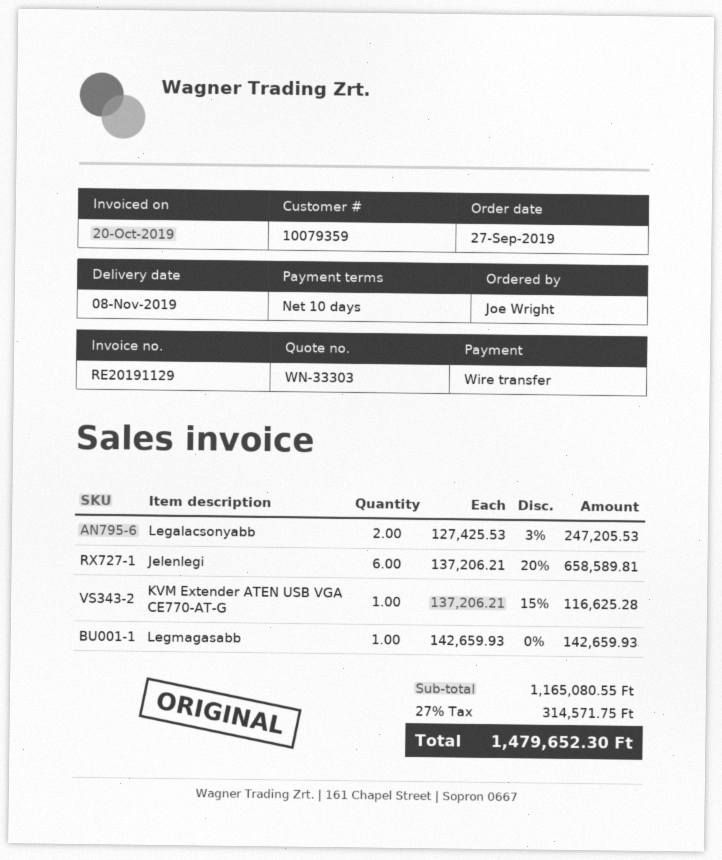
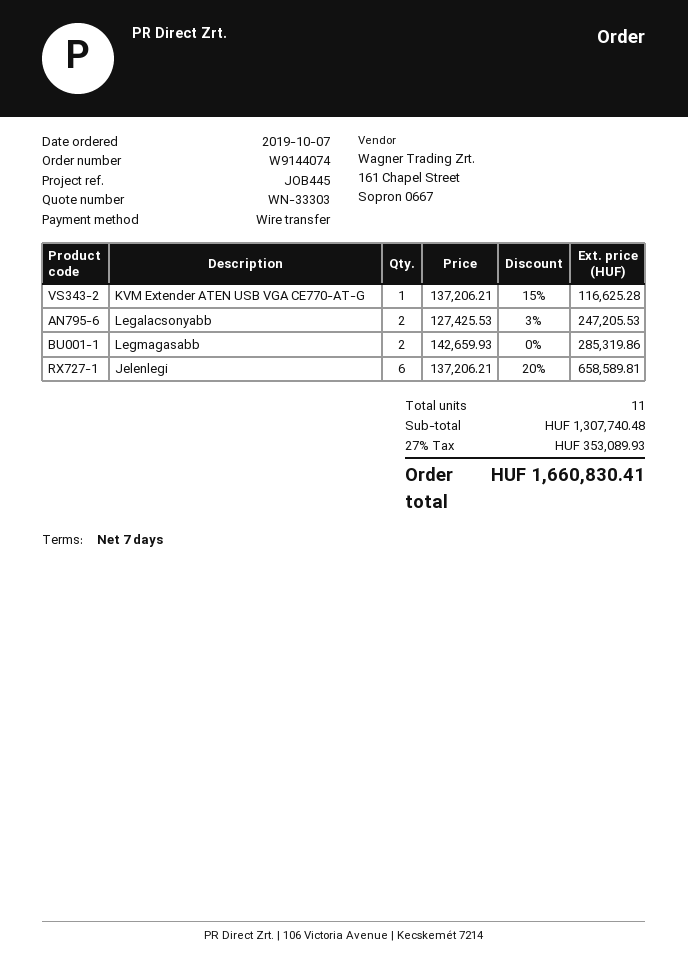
order date: 2019-09-27 -> 2019-10-07
payment terms: 10 days -> 7 days
Legmagasabb: 1 x 142659.93 = 142659.93 -> 2 x 142659.93 = 285319.86
subtotal: 1165080.55 -> 1307740.48
tax: 27% = 314571.75 -> 27% = 353089.93
total: 1479652.30 -> 1660830.41

